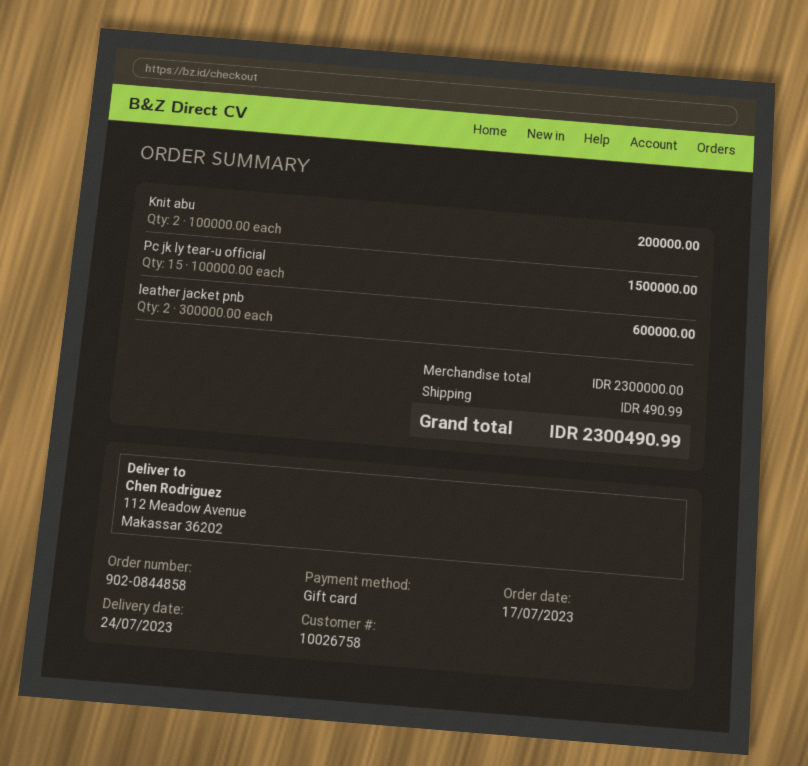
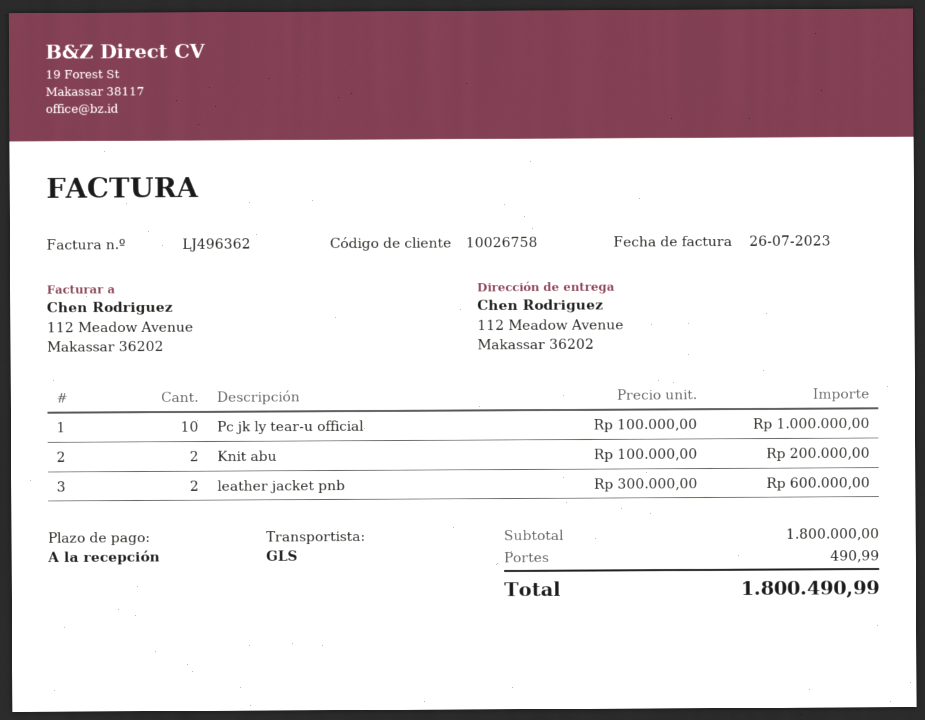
Pc jk ly tear-u official: 15 x 100000.00 = 1500000.00 -> 10 x 100000.00 = 1000000.00
subtotal: 2300000.00 -> 1800000.00
total: 2300490.99 -> 1800490.99

